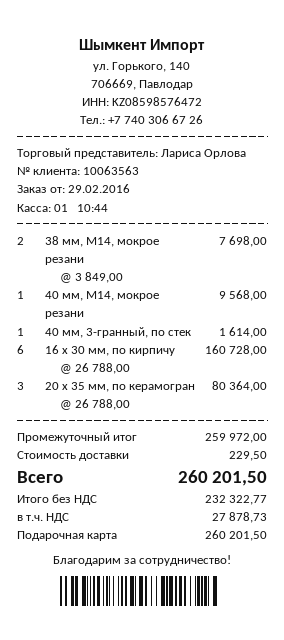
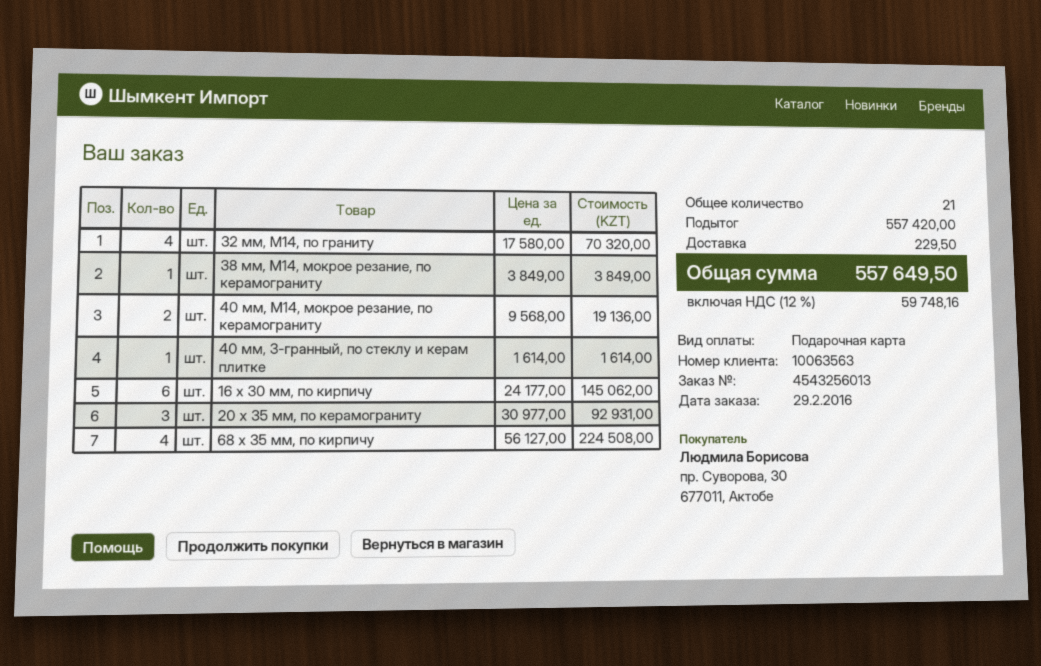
38 мм, М14, мокрое резани: 2 x 3849.00 = 7698.00 -> 1 x 3849.00 = 3849.00
40 мм, М14, мокрое резани: 1 x 9568.00 = 9568.00 -> 2 x 9568.00 = 19136.00
16 х 30 мм, по кирпичу: 6 x 26788.00 = 160728.00 -> 6 x 24177.00 = 145062.00
20 х 35 мм, по керамогран: 3 x 26788.00 = 80364.00 -> 3 x 30977.00 = 92931.00
32 мм, М14, по граниту: none -> 4 x 17580.00 = 70320.00
68 х 35 мм, по кирпичу: none -> 4 x 56127.00 = 224508.00
subtotal: 259972.00 -> 557420.00
tax: 27878.73 -> 59748.16
total: 260201.50 -> 557649.50

